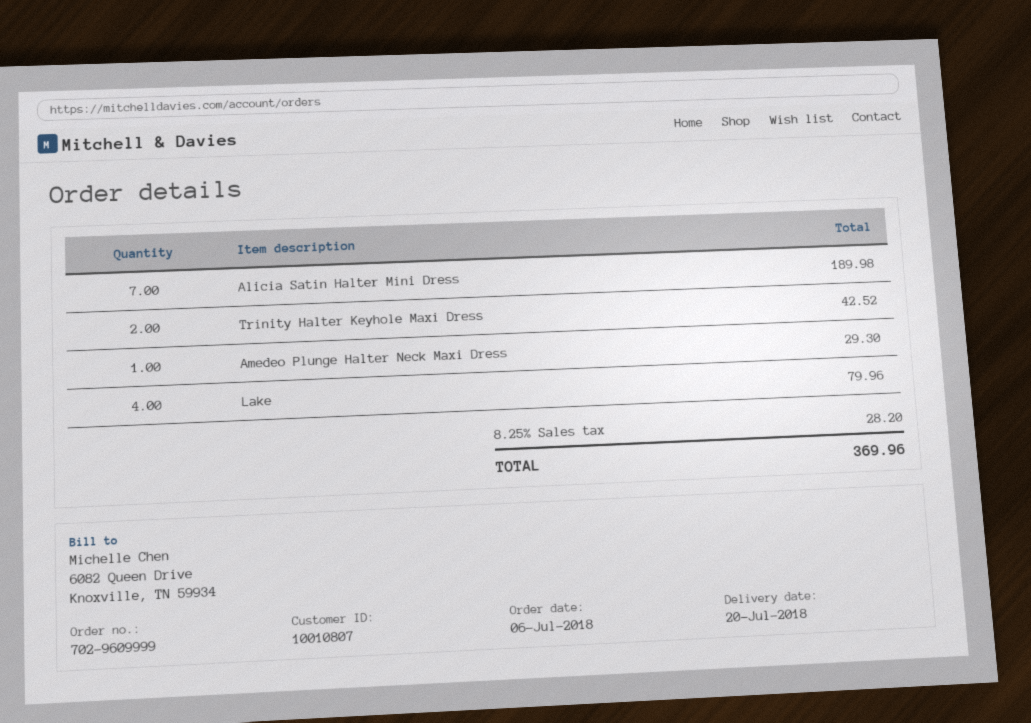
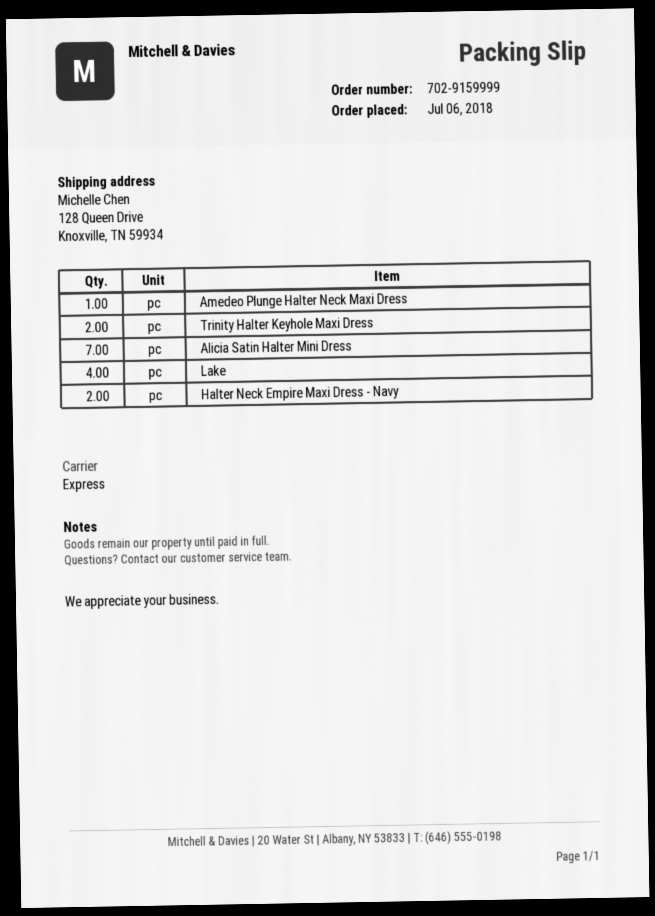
order number: 702-9609999 -> 702-9159999
Halter Neck Empire Maxi Dress - Navy: none -> 2

